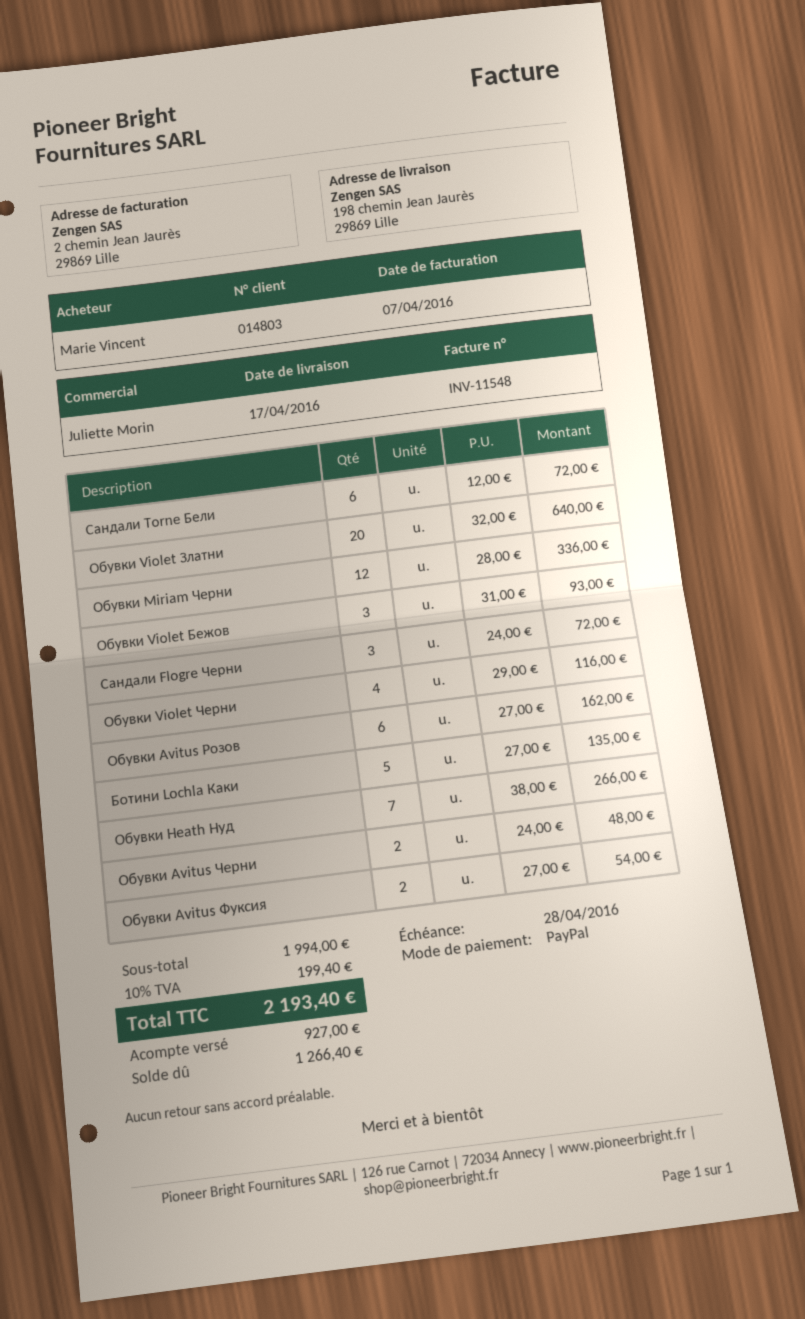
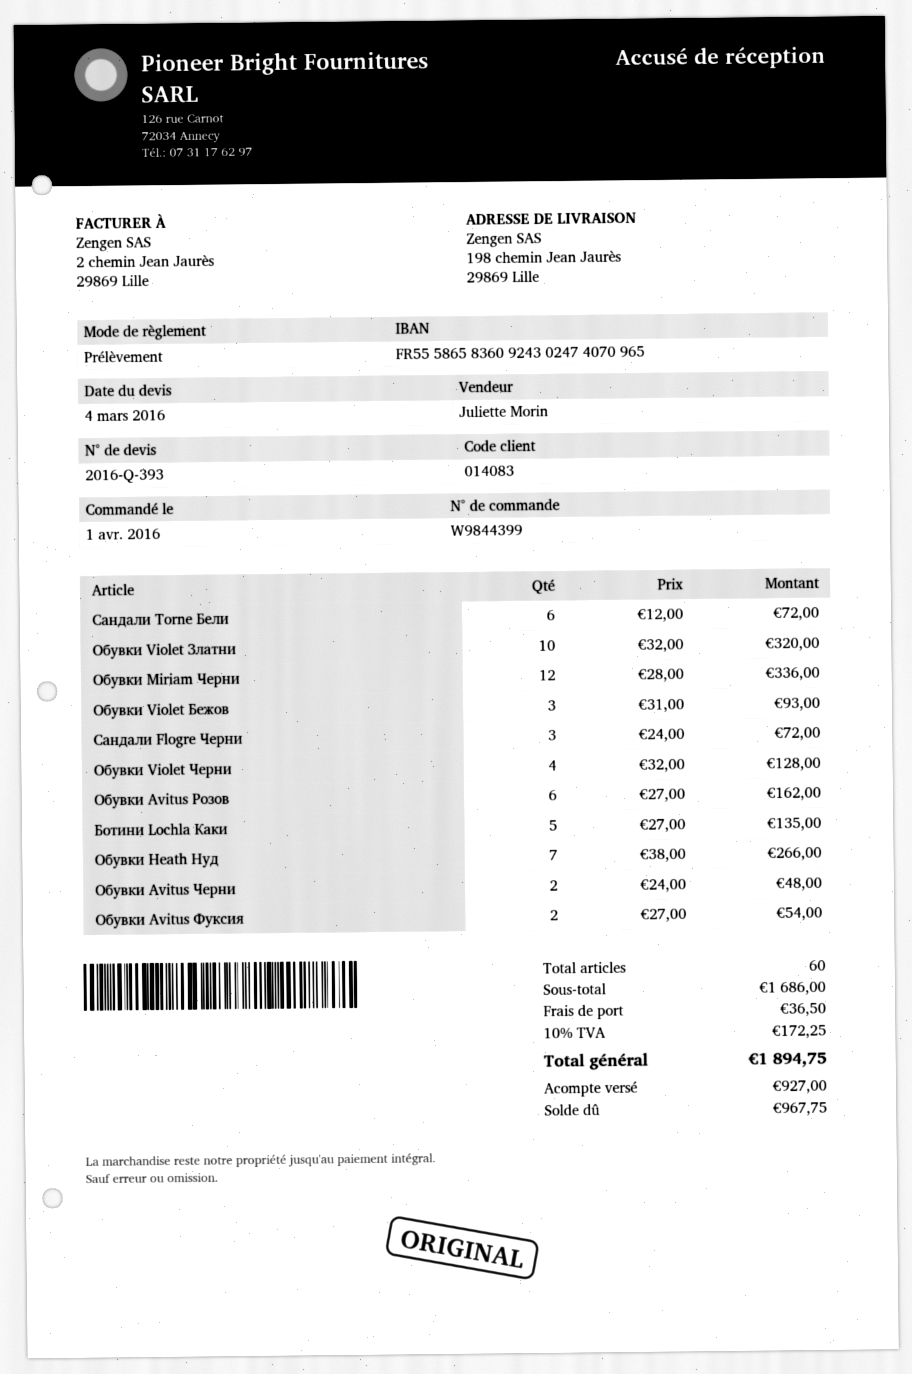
customer number: 014803 -> 014083
payment method: PayPal -> direct debit
Обувки Violet Златни: 20 x 32.00 = 640.00 -> 10 x 32.00 = 320.00
Обувки Violet Черни: 4 x 29.00 = 116.00 -> 4 x 32.00 = 128.00
subtotal: 1994.00 -> 1686.00
shipping: none -> 36.50
tax: 10% = 199.40 -> 10% = 172.25
total: 2193.40 -> 1894.75
balance: 1266.40 -> 967.75

